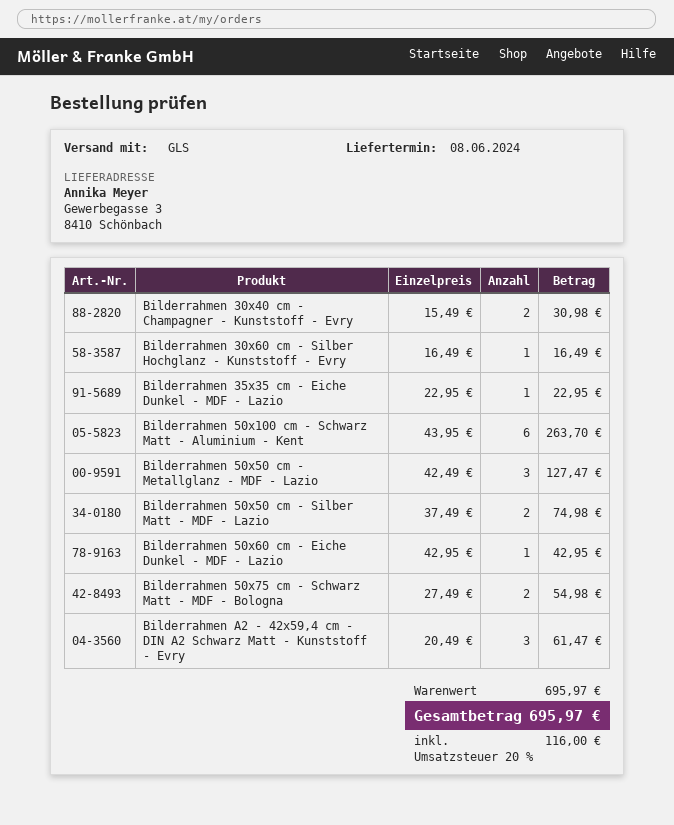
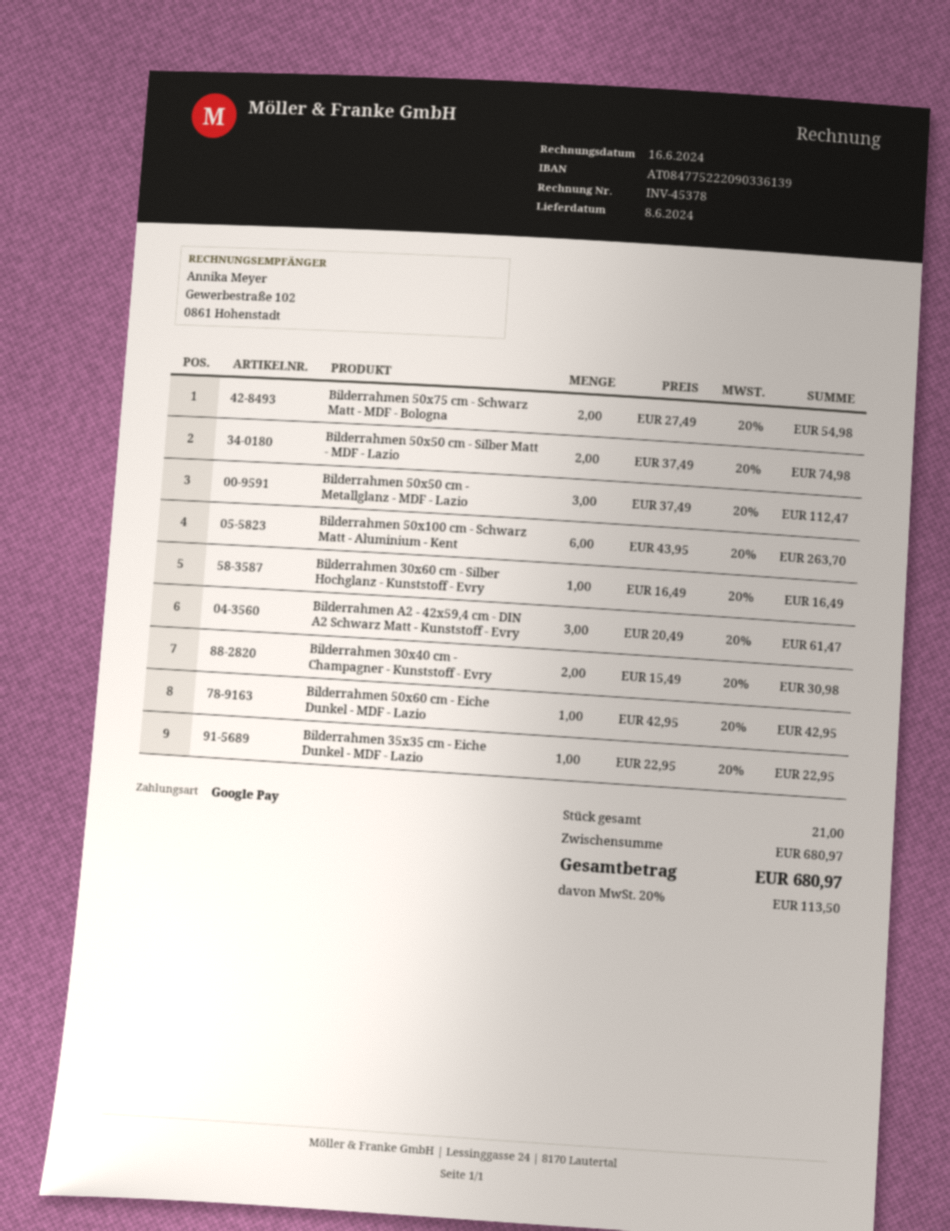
Bilderrahmen 50x50 cm - Metallglanz - MDF - Lazio: 3 x 42.49 = 127.47 -> 3 x 37.49 = 112.47
subtotal: 695.97 -> 680.97
tax: 20% = 116.00 -> 20% = 113.50
total: 695.97 -> 680.97

